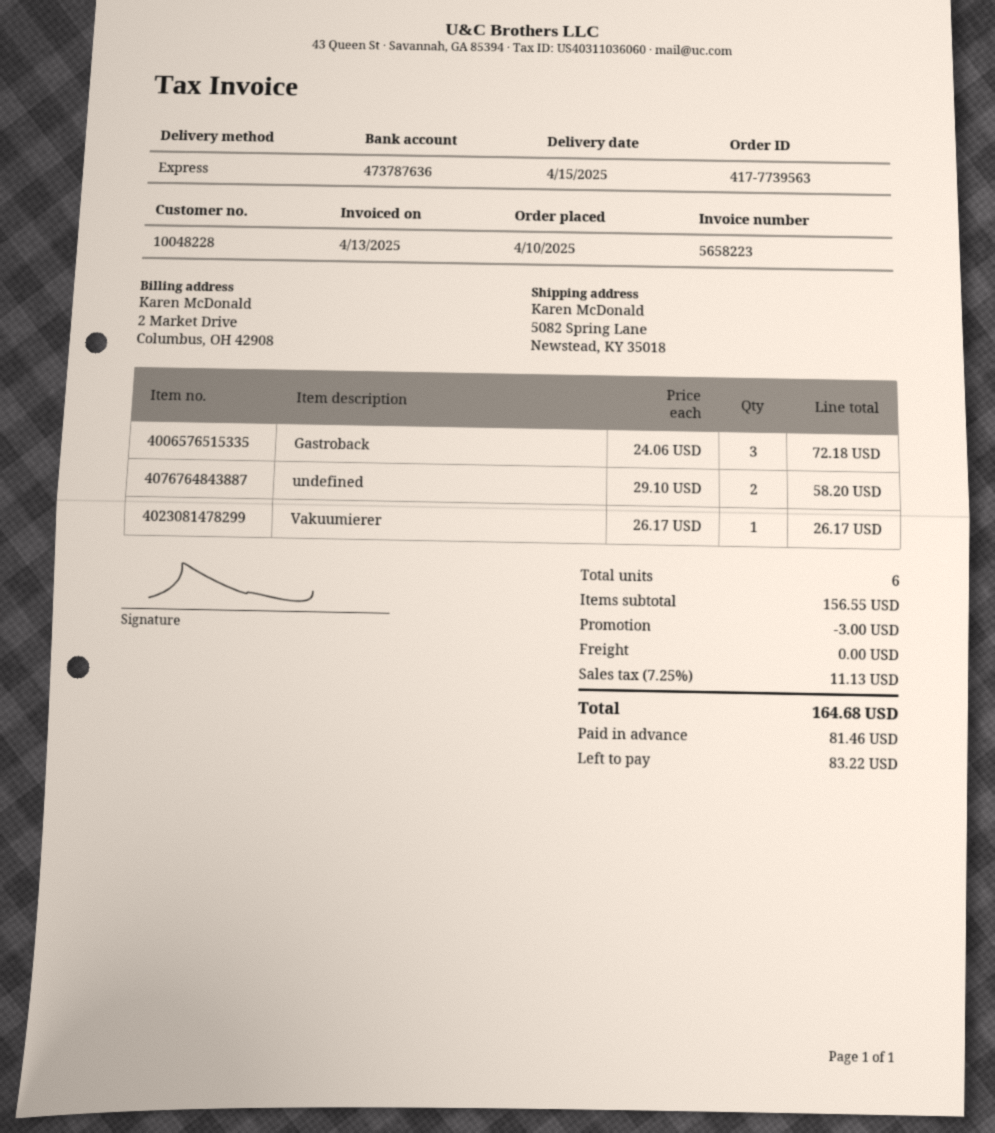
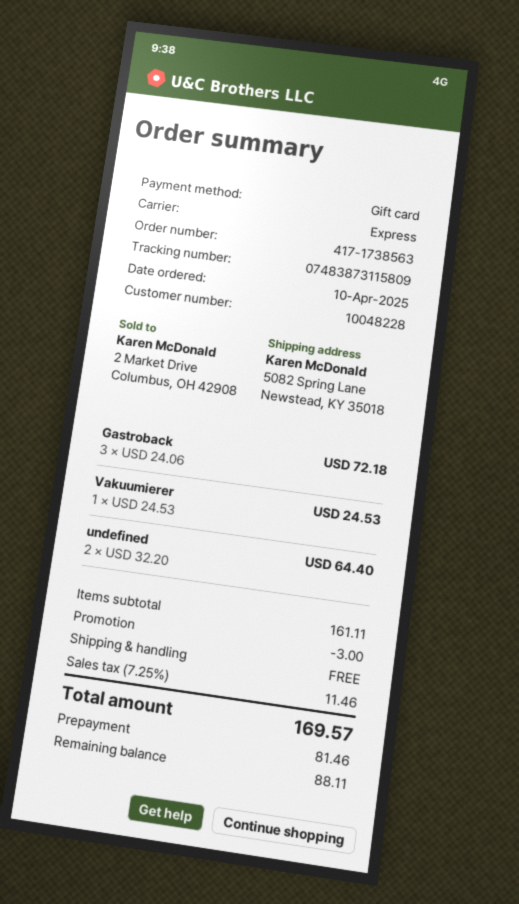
order number: 417-7739563 -> 417-1738563
undefined: 2 x 29.10 = 58.20 -> 2 x 32.20 = 64.40
Vakuumierer: 1 x 26.17 = 26.17 -> 1 x 24.53 = 24.53
subtotal: 156.55 -> 161.11
tax: 7.25% = 11.13 -> 7.25% = 11.46
total: 164.68 -> 169.57
balance: 83.22 -> 88.11

